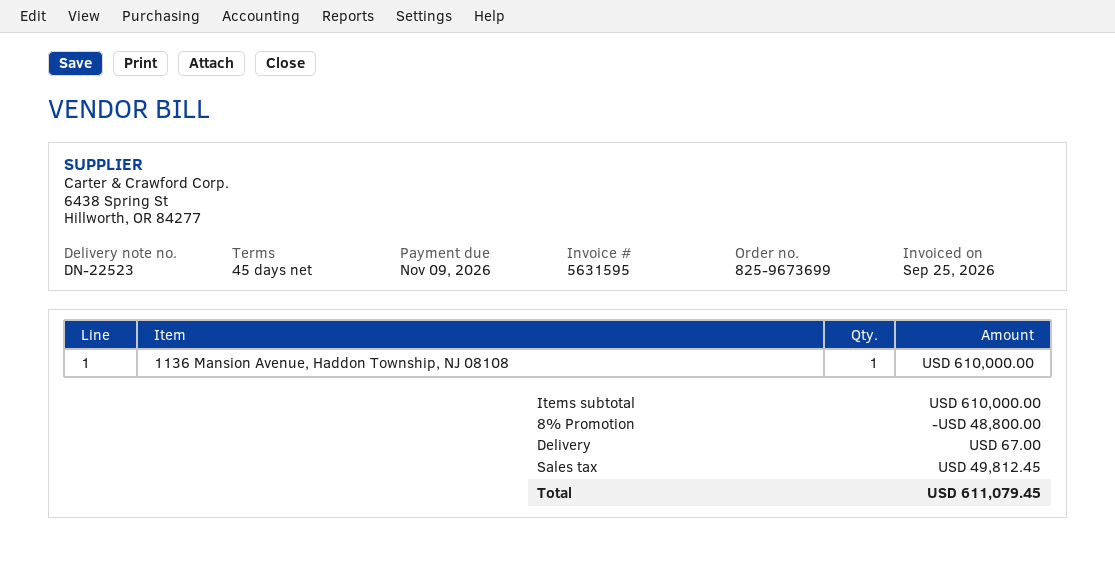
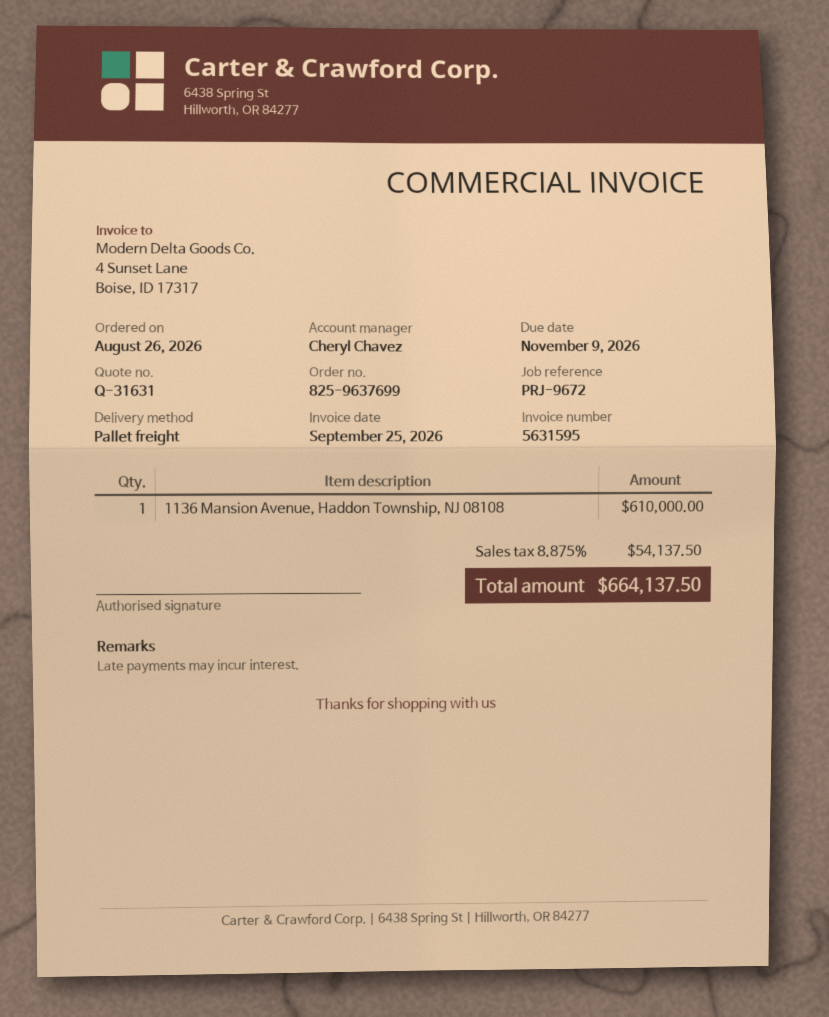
order number: 825-9673699 -> 825-9637699
discount: 8% = 48800.00 -> none
shipping: 67.00 -> none
tax: 49812.45 -> 54137.50
total: 611079.45 -> 664137.50

